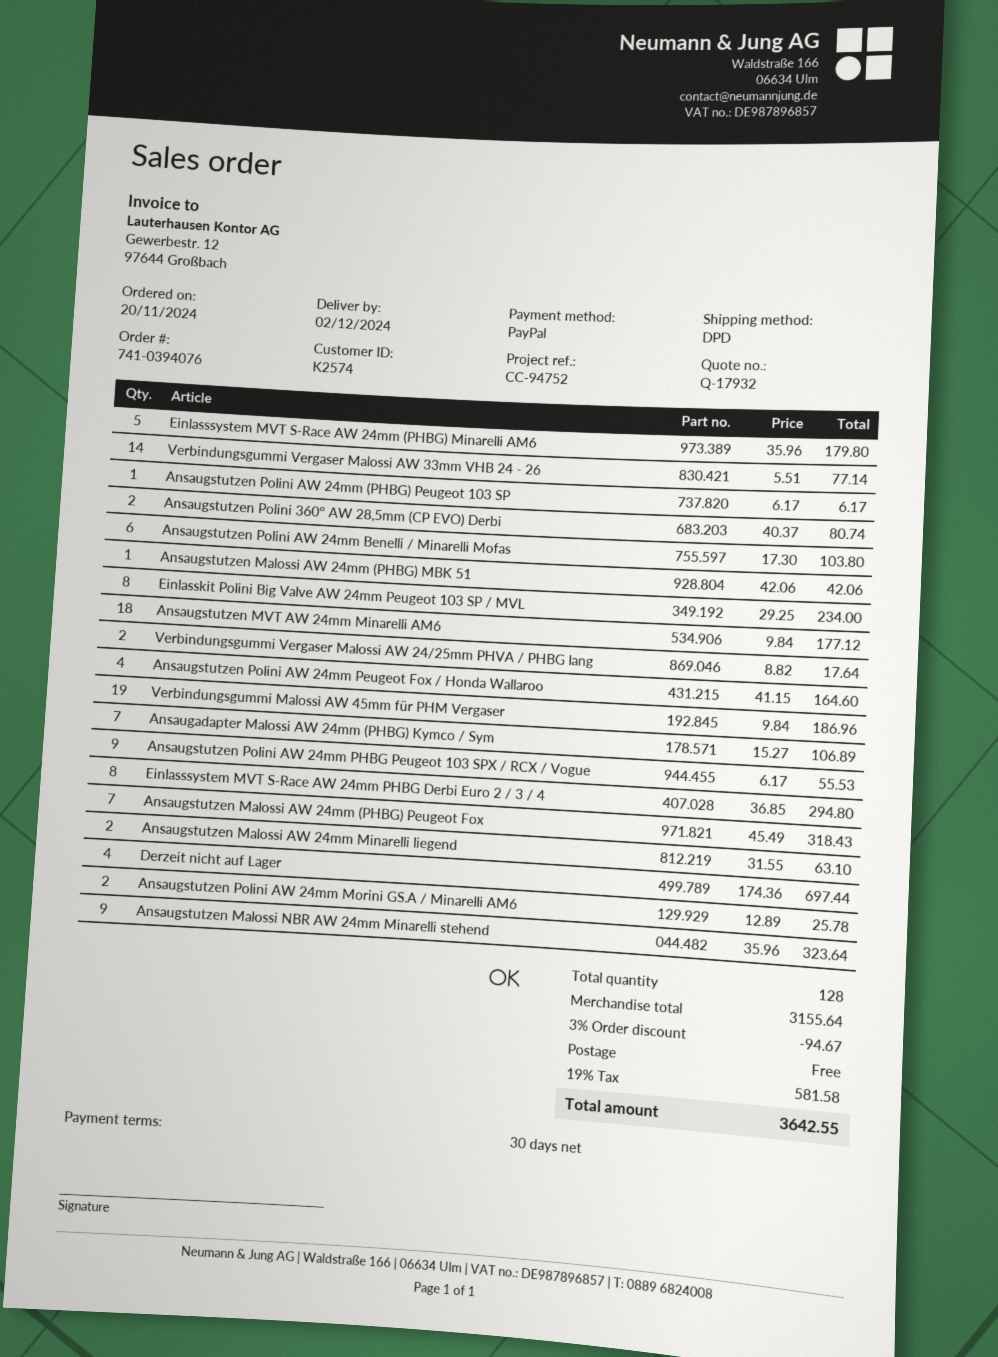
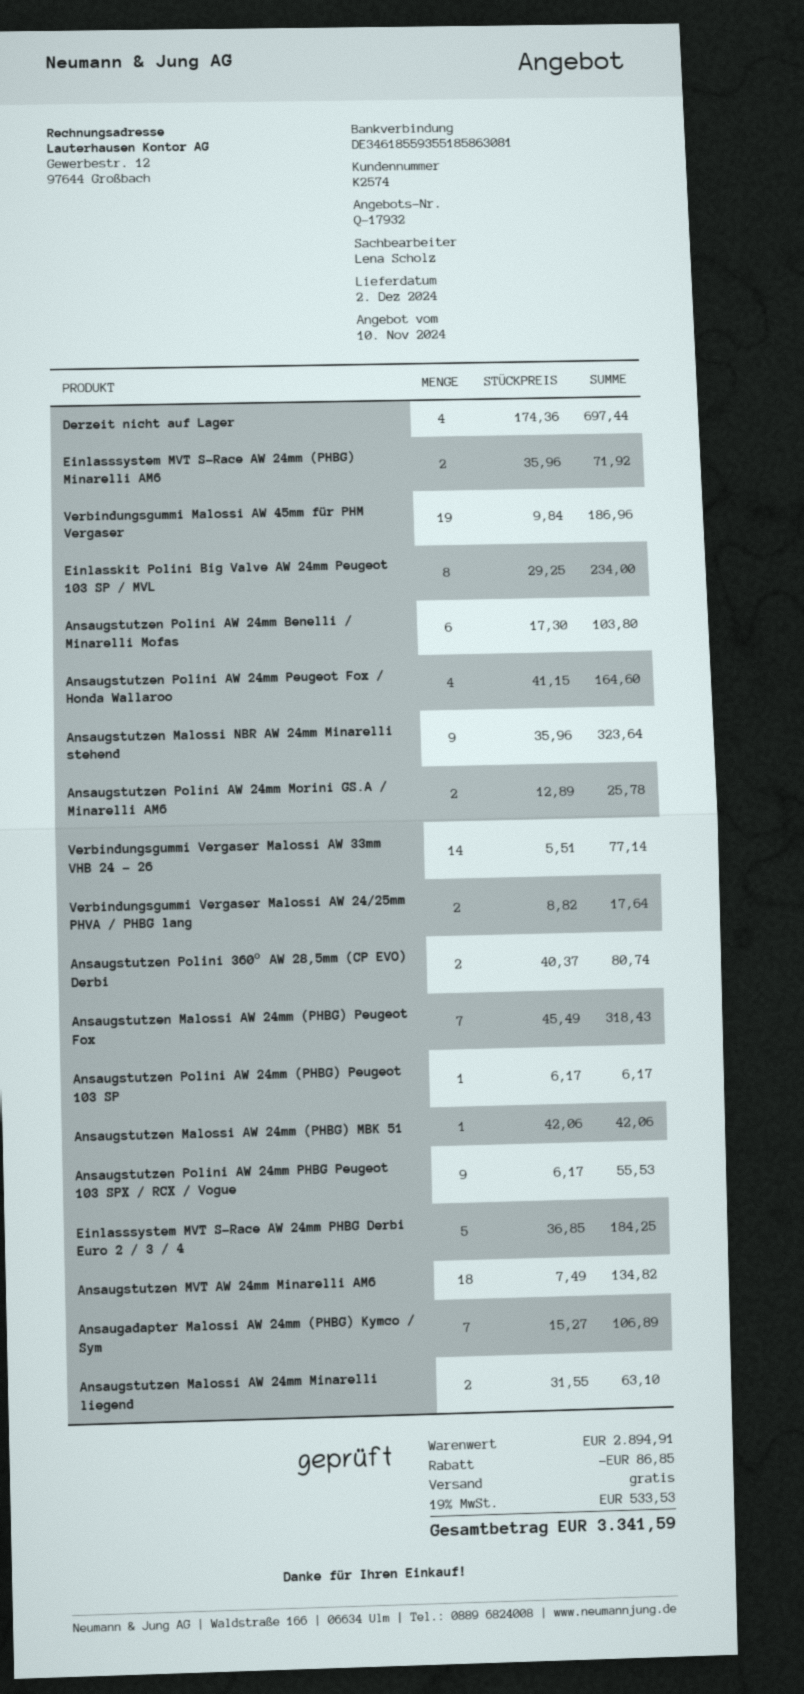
Einlasssystem MVT S-Race AW 24mm (PHBG) Minarelli AM6: 5 x 35.96 = 179.80 -> 2 x 35.96 = 71.92
Ansaugstutzen MVT AW 24mm Minarelli AM6: 18 x 9.84 = 177.12 -> 18 x 7.49 = 134.82
Einlasssystem MVT S-Race AW 24mm PHBG Derbi Euro 2 / 3 / 4: 8 x 36.85 = 294.80 -> 5 x 36.85 = 184.25
subtotal: 3155.64 -> 2894.91
discount: 94.67 -> 86.85
tax: 19% = 581.58 -> 19% = 533.53
total: 3642.55 -> 3341.59

